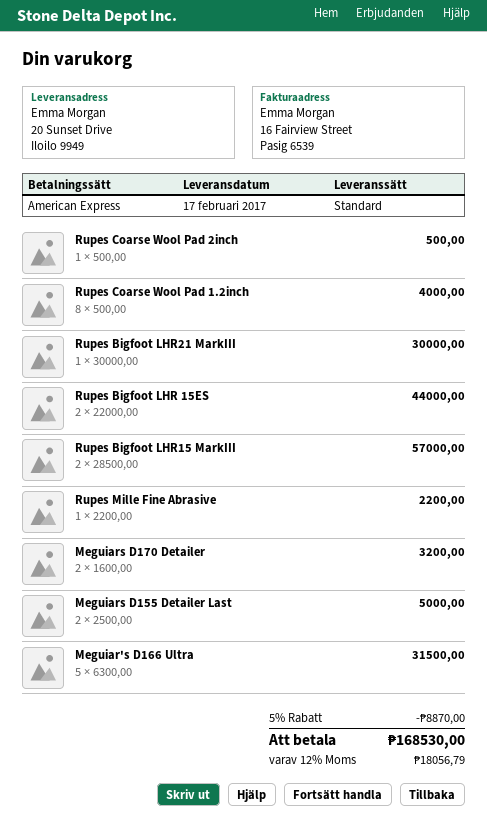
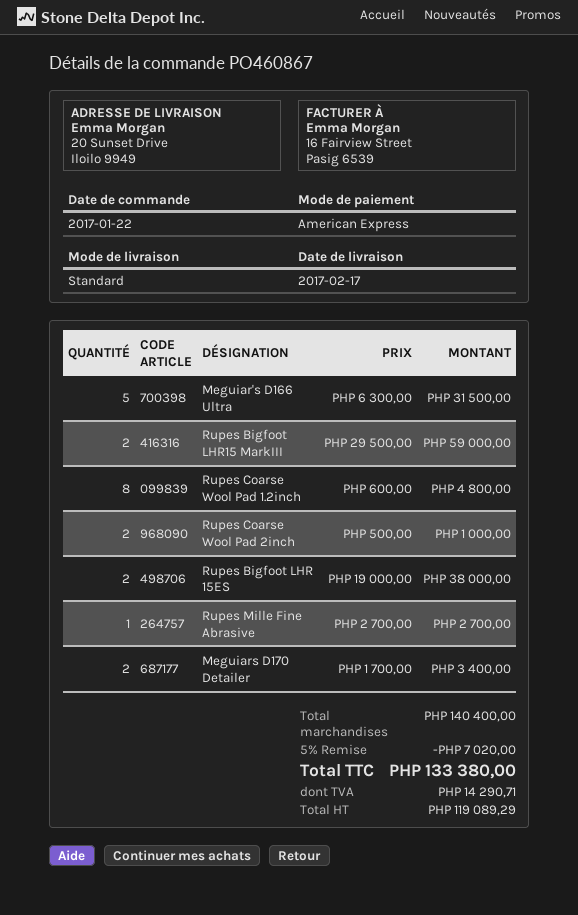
Rupes Coarse Wool Pad 2inch: 1 x 500.00 = 500.00 -> 2 x 500.00 = 1000.00
Rupes Coarse Wool Pad 1.2inch: 8 x 500.00 = 4000.00 -> 8 x 600.00 = 4800.00
Rupes Bigfoot LHR21 MarkIII: 1 x 30000.00 = 30000.00 -> none
Rupes Bigfoot LHR 15ES: 2 x 22000.00 = 44000.00 -> 2 x 19000.00 = 38000.00
Rupes Bigfoot LHR15 MarkIII: 2 x 28500.00 = 57000.00 -> 2 x 29500.00 = 59000.00
Rupes Mille Fine Abrasive: 1 x 2200.00 = 2200.00 -> 1 x 2700.00 = 2700.00
Meguiars D170 Detailer: 2 x 1600.00 = 3200.00 -> 2 x 1700.00 = 3400.00
Meguiars D155 Detailer Last: 2 x 2500.00 = 5000.00 -> none
discount: 5% = 8870.00 -> 5% = 7020.00
tax: 18056.79 -> 14290.71
total: 168530.00 -> 133380.00

